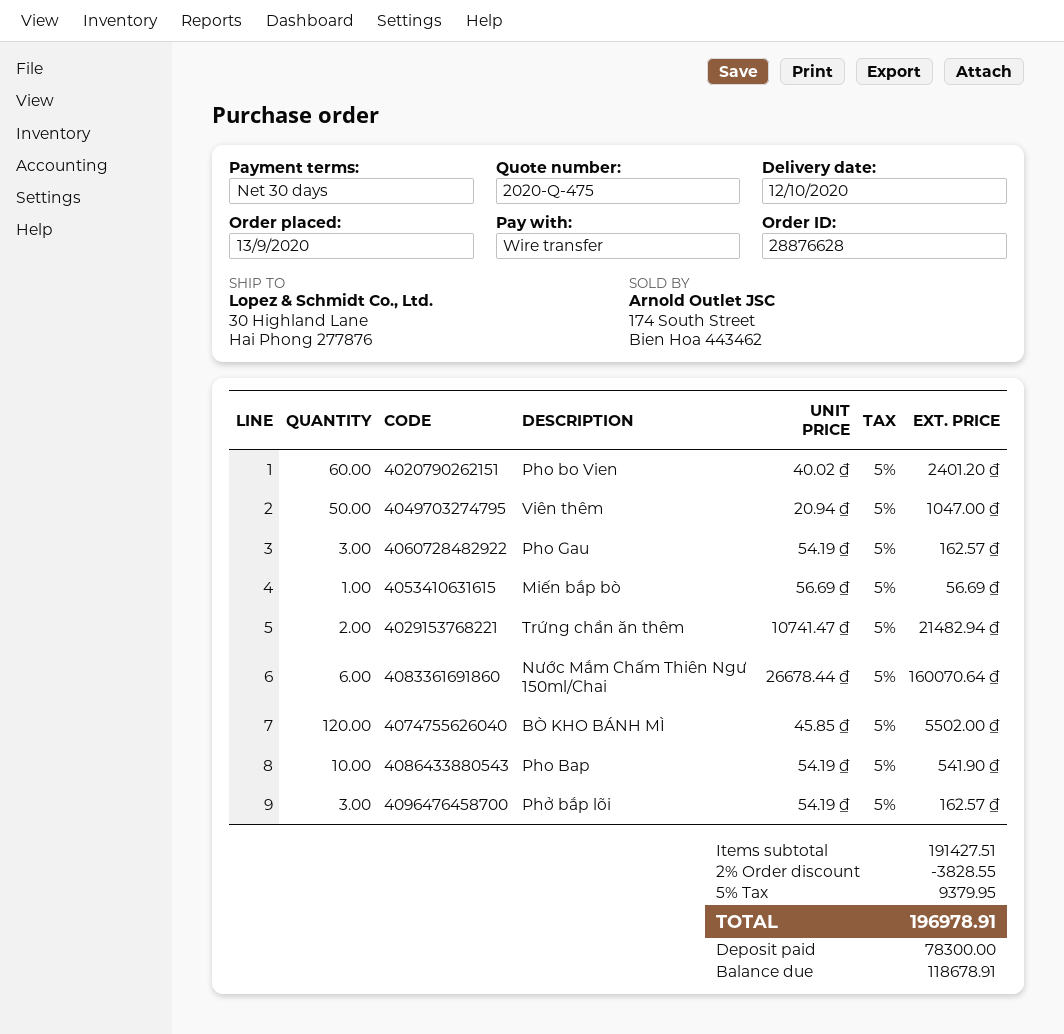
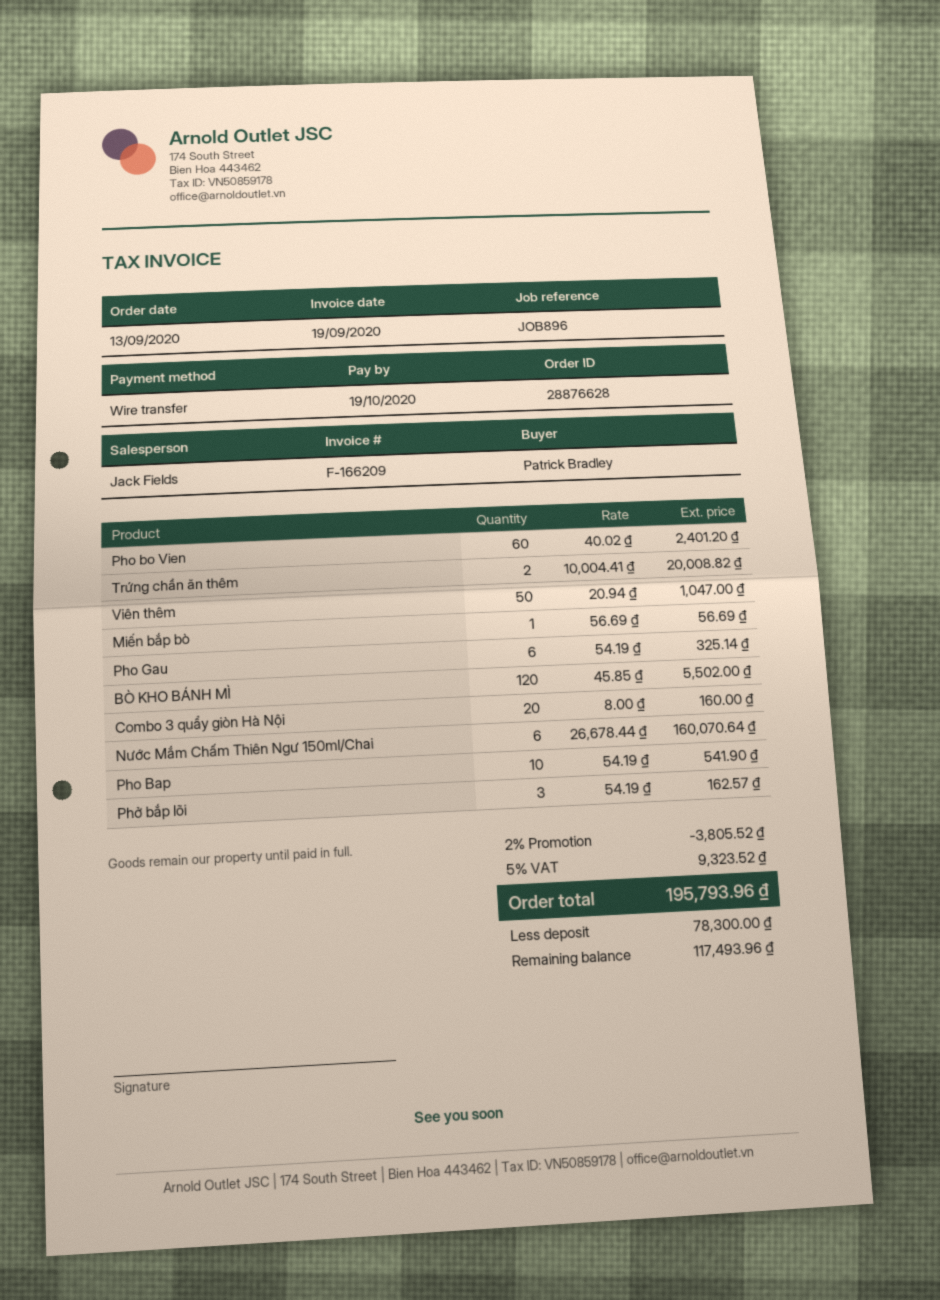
Pho Gau: 3 x 54.19 = 162.57 -> 6 x 54.19 = 325.14
Trứng chần ăn thêm: 2 x 10741.47 = 21482.94 -> 2 x 10004.41 = 20008.82
Combo 3 quẩy giòn Hà Nội: none -> 20 x 8.00 = 160.00
discount: 2% = 3828.55 -> 2% = 3805.52
tax: 5% = 9379.95 -> 5% = 9323.52
total: 196978.91 -> 195793.96
balance: 118678.91 -> 117493.96

